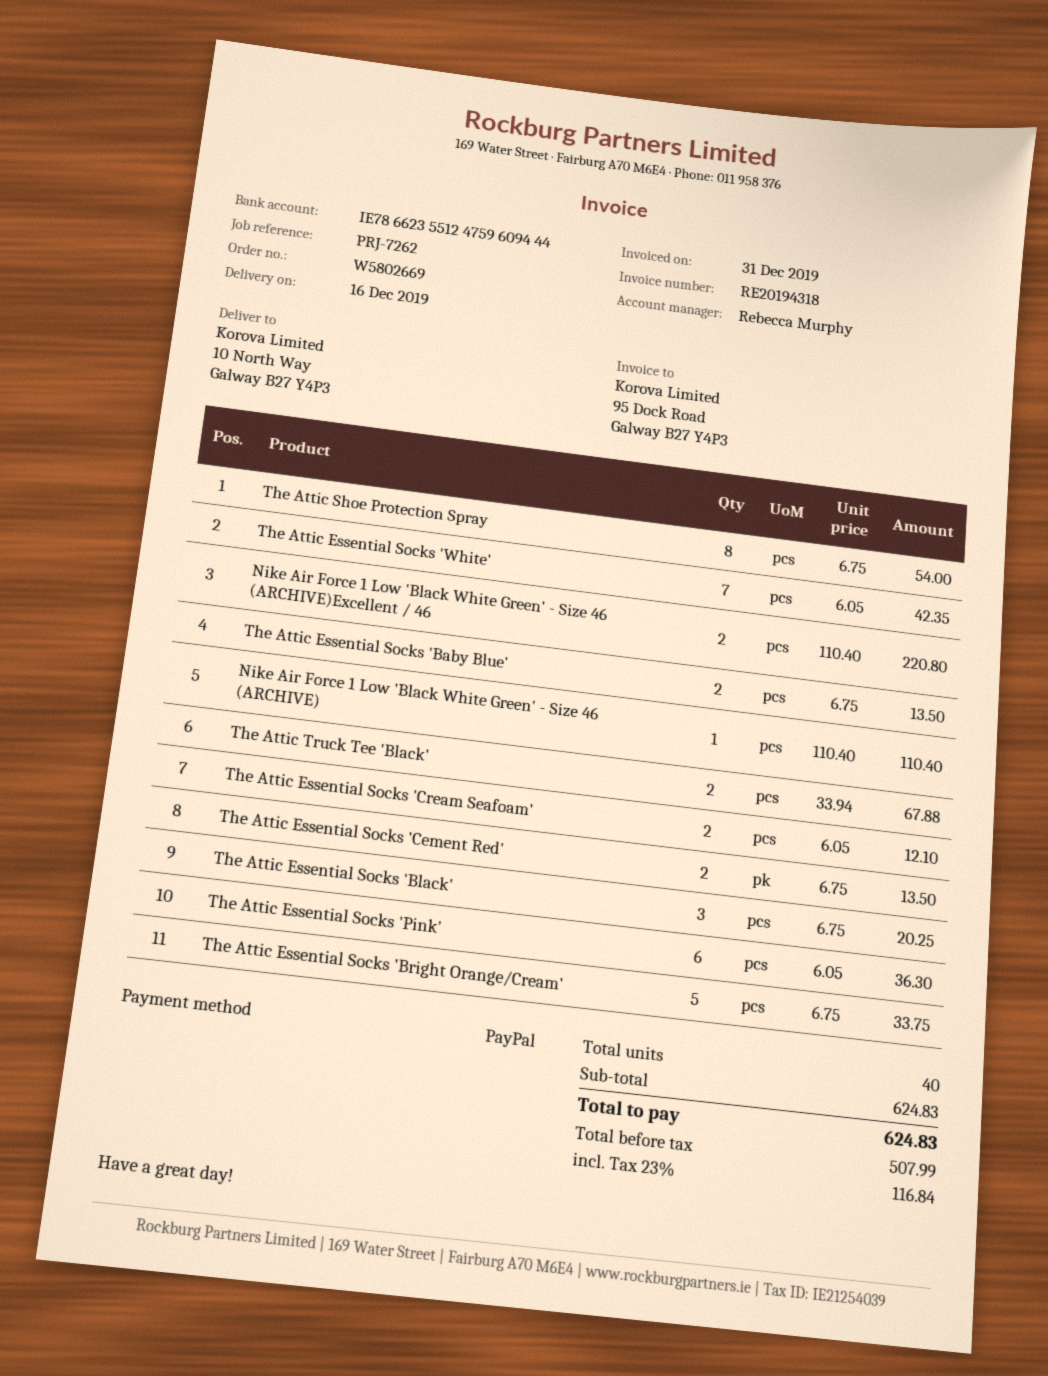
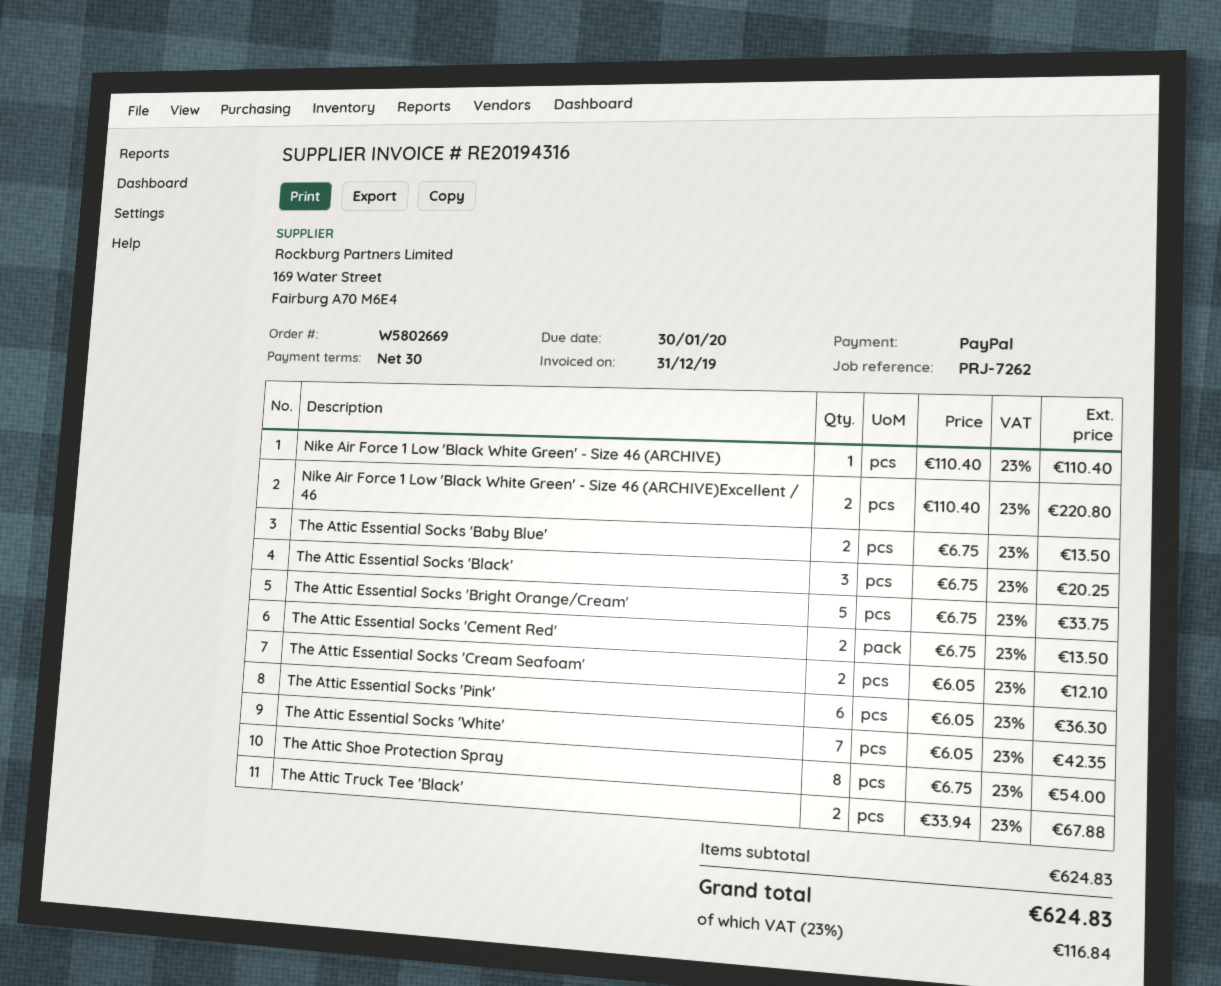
invoice number: RE20194318 -> RE20194316

